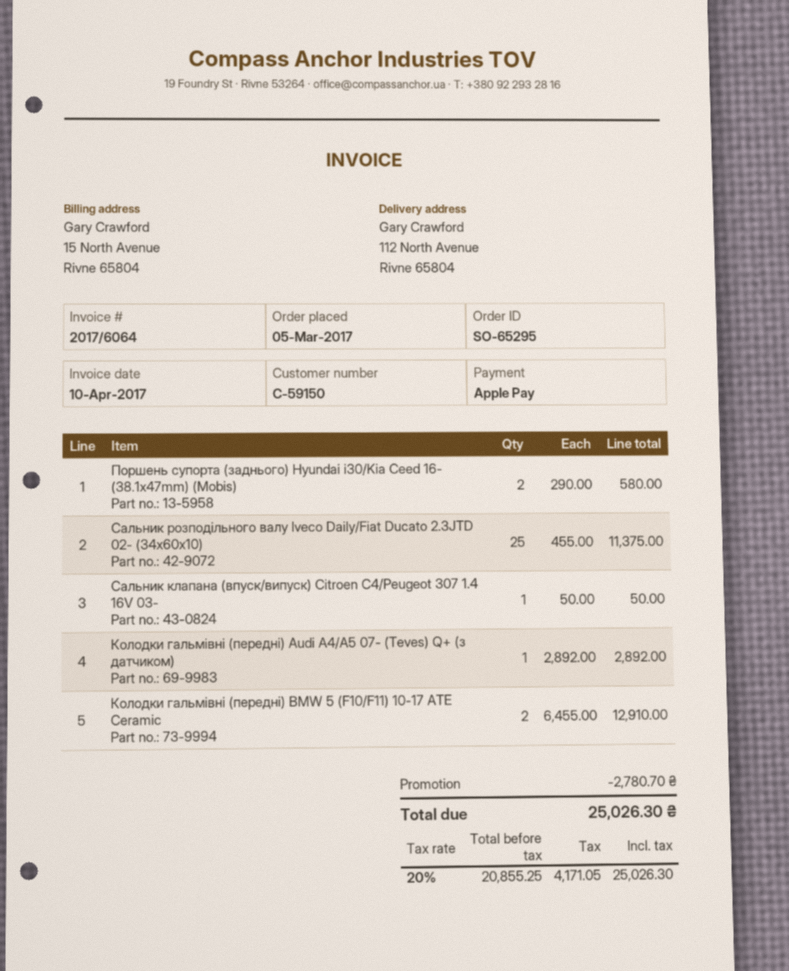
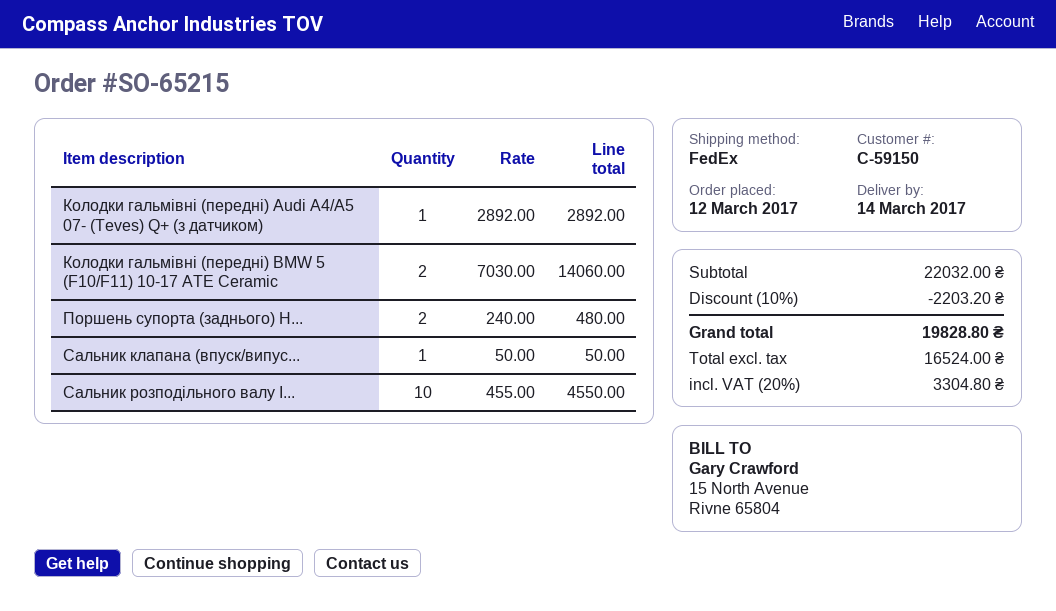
order number: SO-65295 -> SO-65215
order date: 2017-03-05 -> 2017-03-12
Поршень супорта (заднього) Hyundai i30/Kia Ceed 16- (38.1x47mm) (Mobis): 2 x 290.00 = 580.00 -> 2 x 240.00 = 480.00
Сальник розподільного валу Iveco Daily/Fiat Ducato 2.3JTD 02- (34x60x10): 25 x 455.00 = 11375.00 -> 10 x 455.00 = 4550.00
Колодки гальмівні (передні) BMW 5 (F10/F11) 10-17 ATE Ceramic: 2 x 6455.00 = 12910.00 -> 2 x 7030.00 = 14060.00
discount: 2780.70 -> 2203.20
net: 20855.25 -> 16524.00
tax: 20% = 4171.05 -> 20% = 3304.80
total: 25026.30 -> 19828.80

